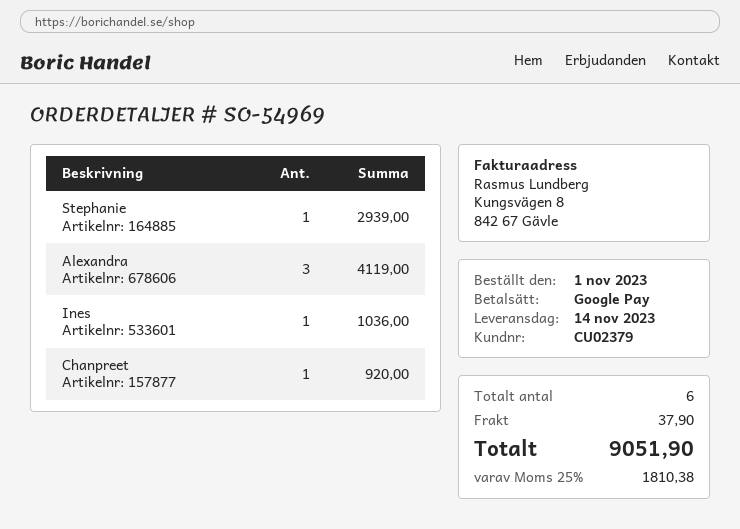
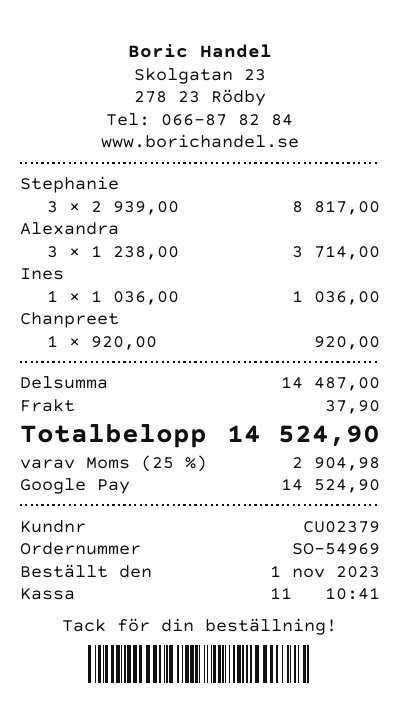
Stephanie: 1 for 2939.00 -> 3 for 8817.00
Alexandra: 3 for 4119.00 -> 3 for 3714.00
tax: 25% = 1810.38 -> 25% = 2904.98
total: 9051.90 -> 14524.90

